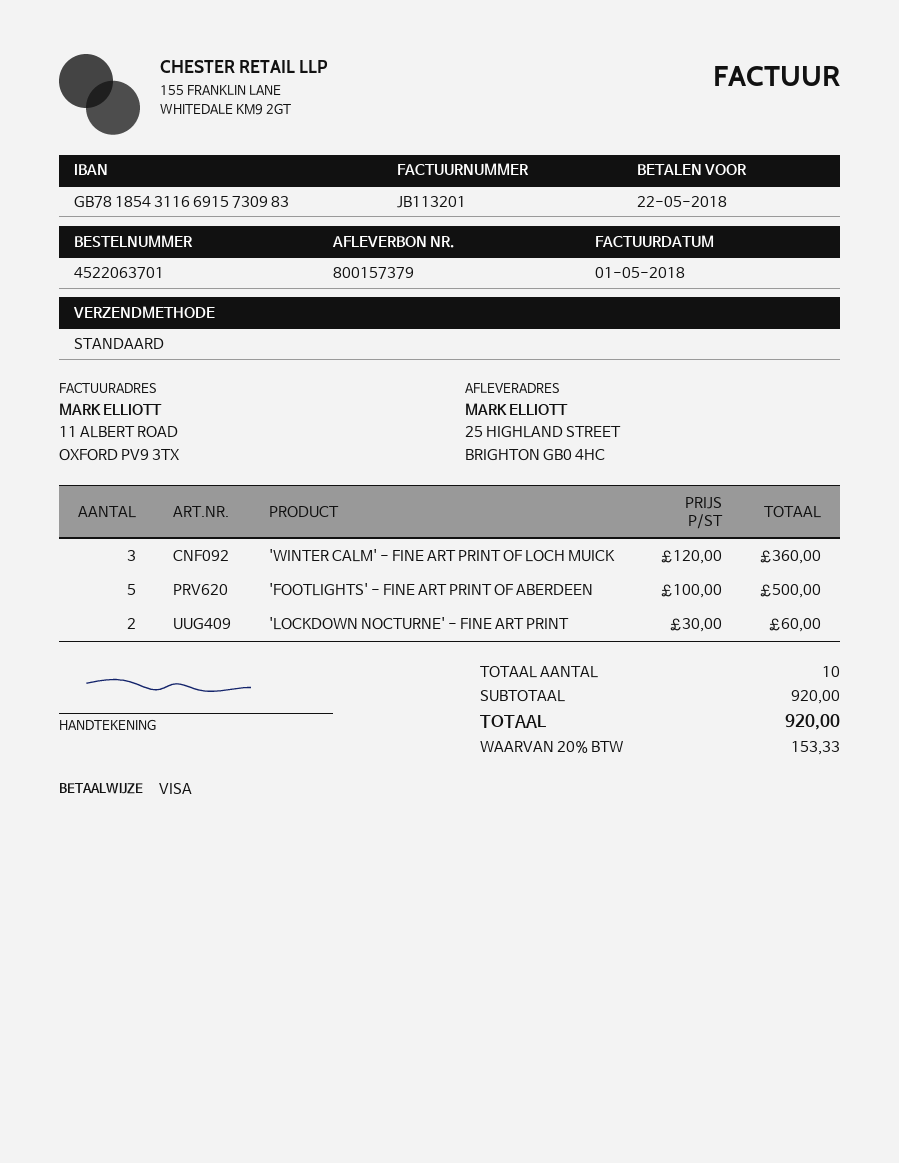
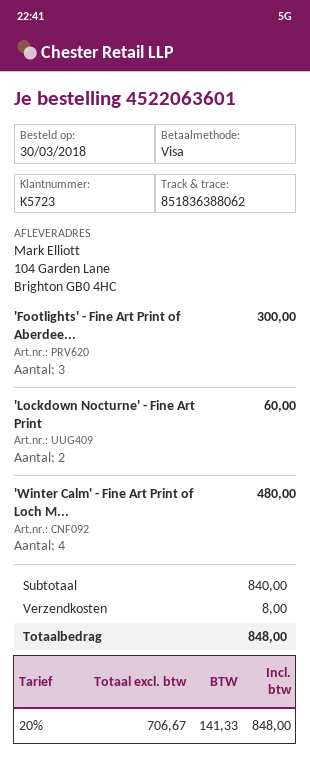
order number: 4522063701 -> 4522063601
ship to: 25 HIGHLAND STREET, BRIGHTON GB0 4HC -> 104 Garden Lane, Brighton GB0 4HC
'WINTER CALM' - FINE ART PRINT OF LOCH MUICK: 3 for 360.00 -> 4 for 480.00
'FOOTLIGHTS' - FINE ART PRINT OF ABERDEEN: 5 for 500.00 -> 3 for 300.00
subtotal: 920.00 -> 840.00
shipping: none -> 8.00
tax: 20% = 153.33 -> 20% = 141.33
total: 920.00 -> 848.00

